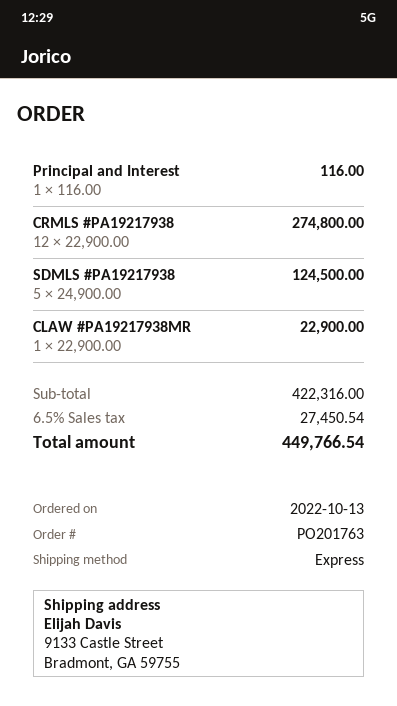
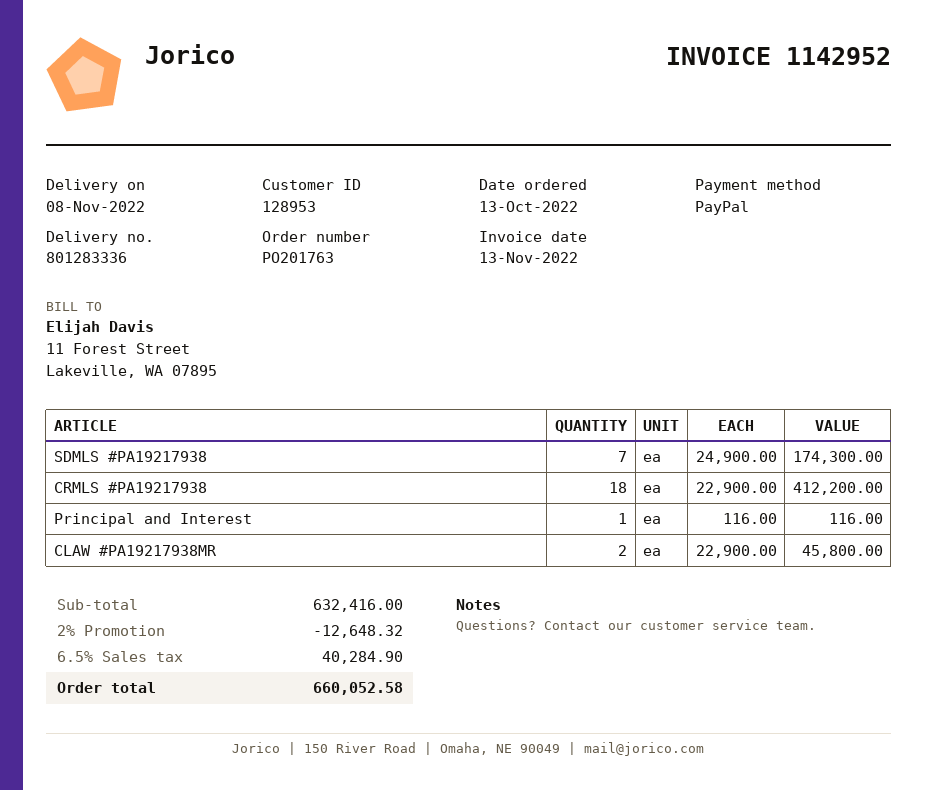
CRMLS #PA19217938: 12 x 22900.00 = 274800.00 -> 18 x 22900.00 = 412200.00
SDMLS #PA19217938: 5 x 24900.00 = 124500.00 -> 7 x 24900.00 = 174300.00
CLAW #PA19217938MR: 1 x 22900.00 = 22900.00 -> 2 x 22900.00 = 45800.00
subtotal: 422316.00 -> 632416.00
discount: none -> 2% = 12648.32
tax: 6.5% = 27450.54 -> 6.5% = 40284.90
total: 449766.54 -> 660052.58

